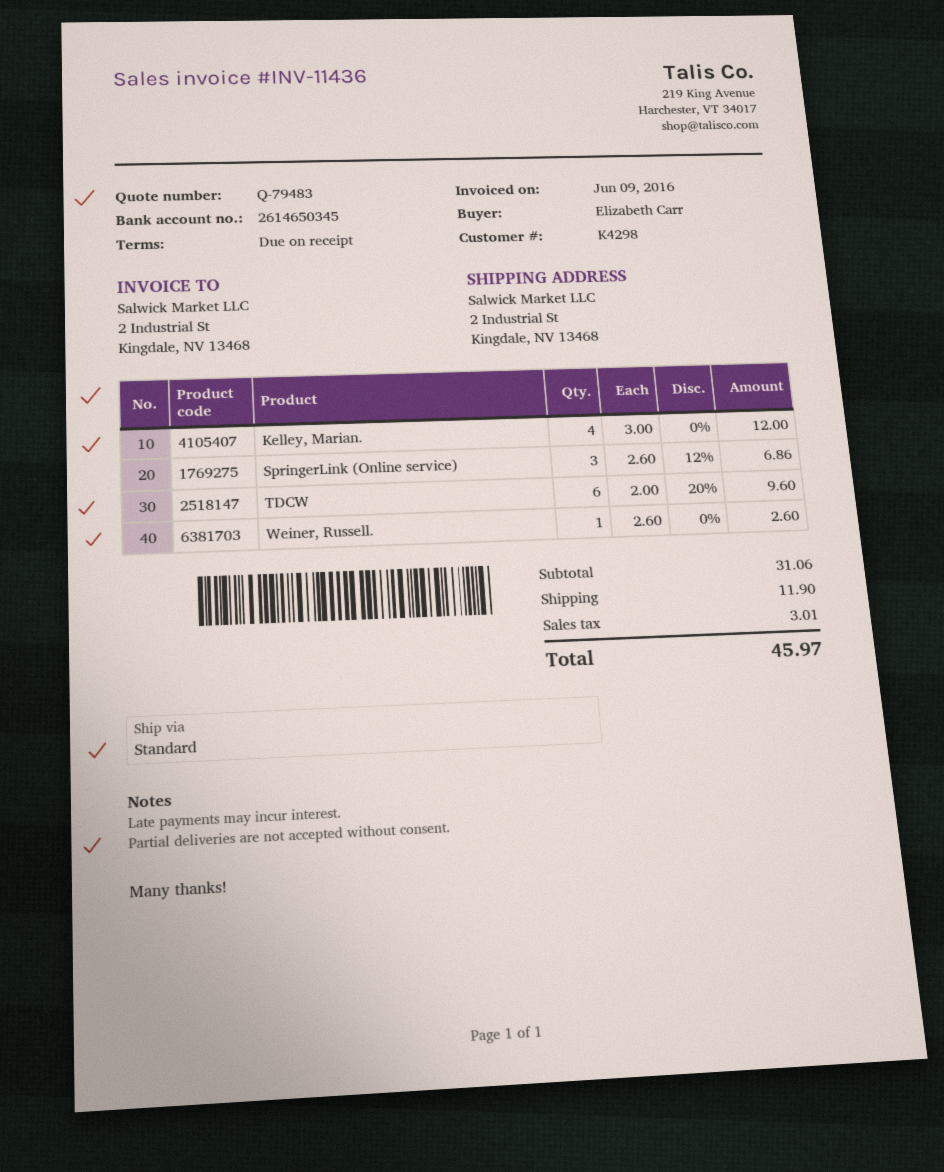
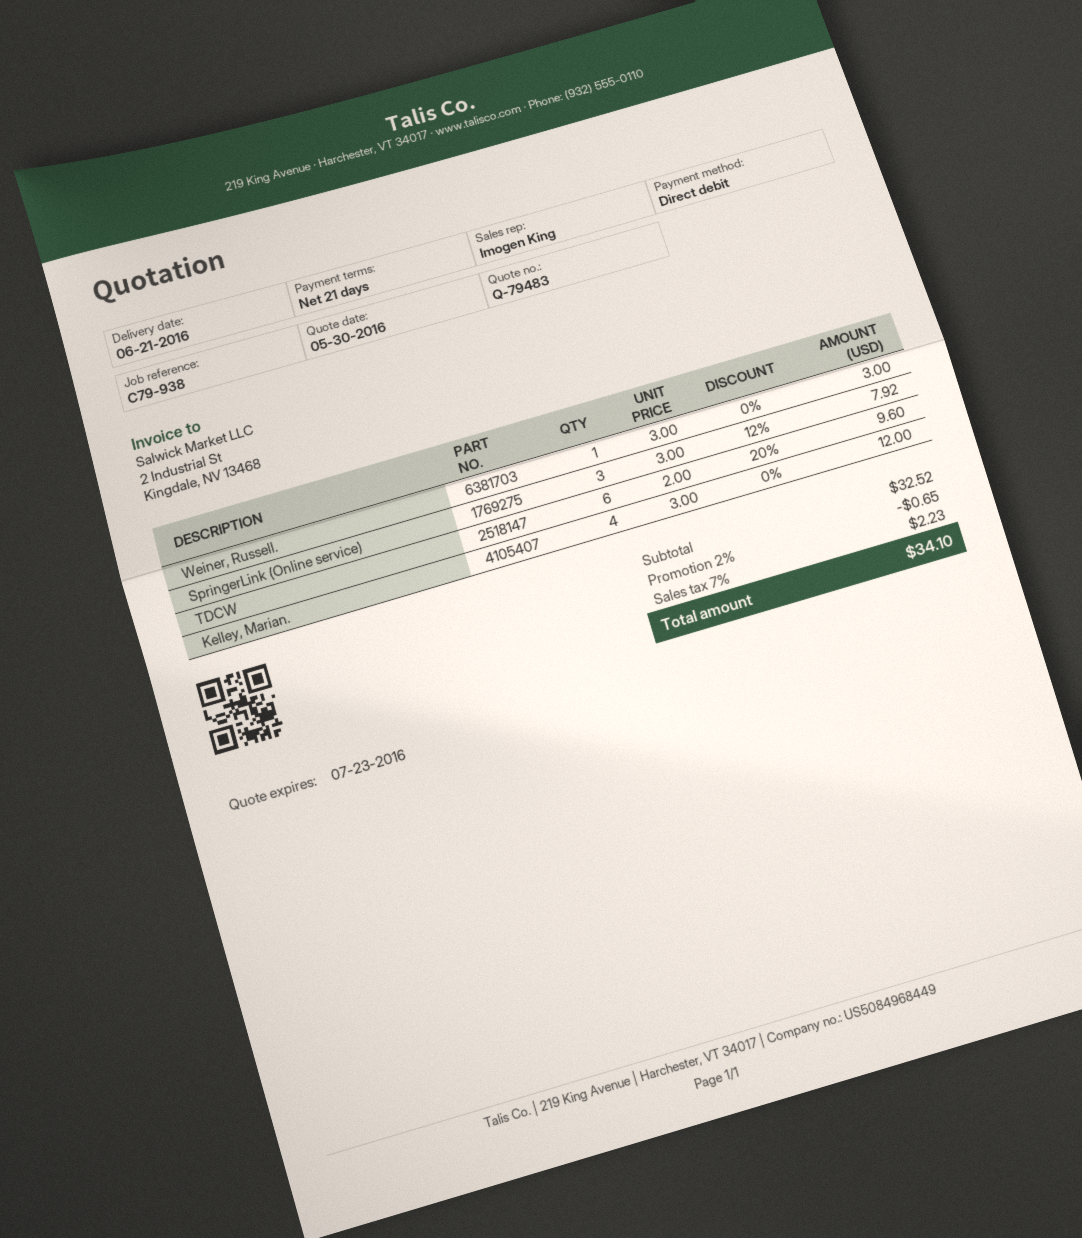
payment terms: on receipt -> 21 days
SpringerLink (Online service): 3 x 2.60 - 12% = 6.86 -> 3 x 3.00 - 12% = 7.92
Weiner, Russell.: 1 x 2.60 = 2.60 -> 1 x 3.00 = 3.00
subtotal: 31.06 -> 32.52
discount: none -> 2% = 0.65
shipping: 11.90 -> none
tax: 3.01 -> 2.23
total: 45.97 -> 34.10

